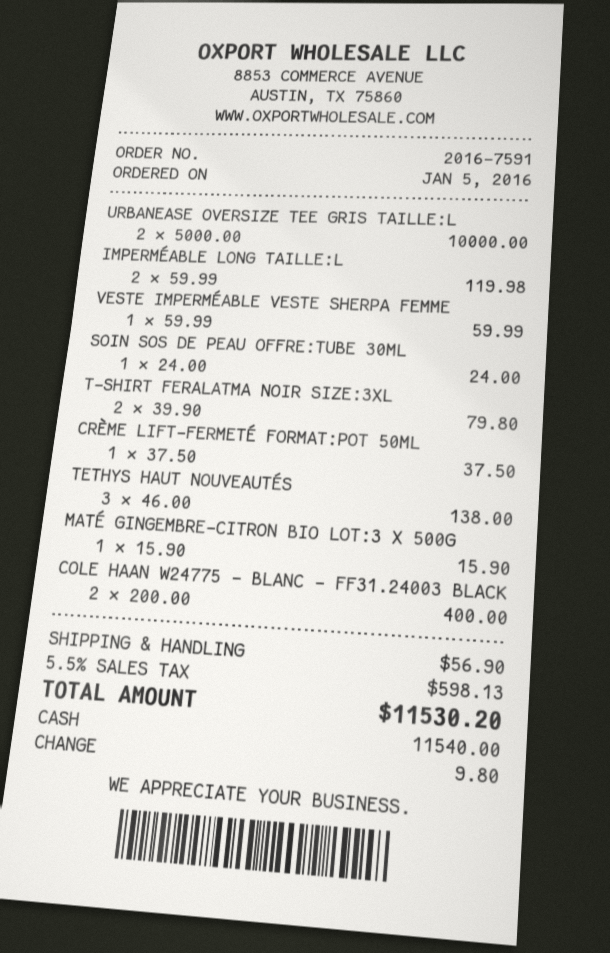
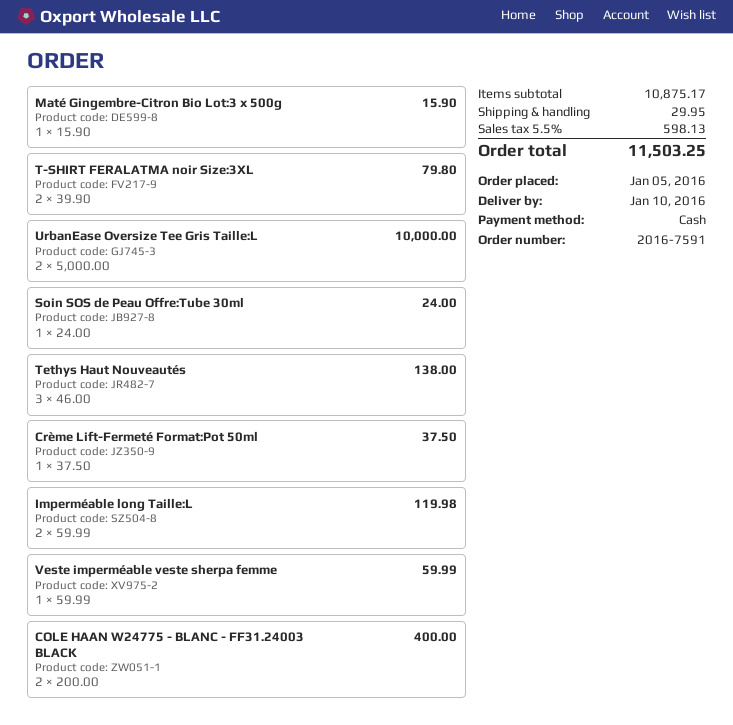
shipping: 56.90 -> 29.95
total: 11530.20 -> 11503.25

